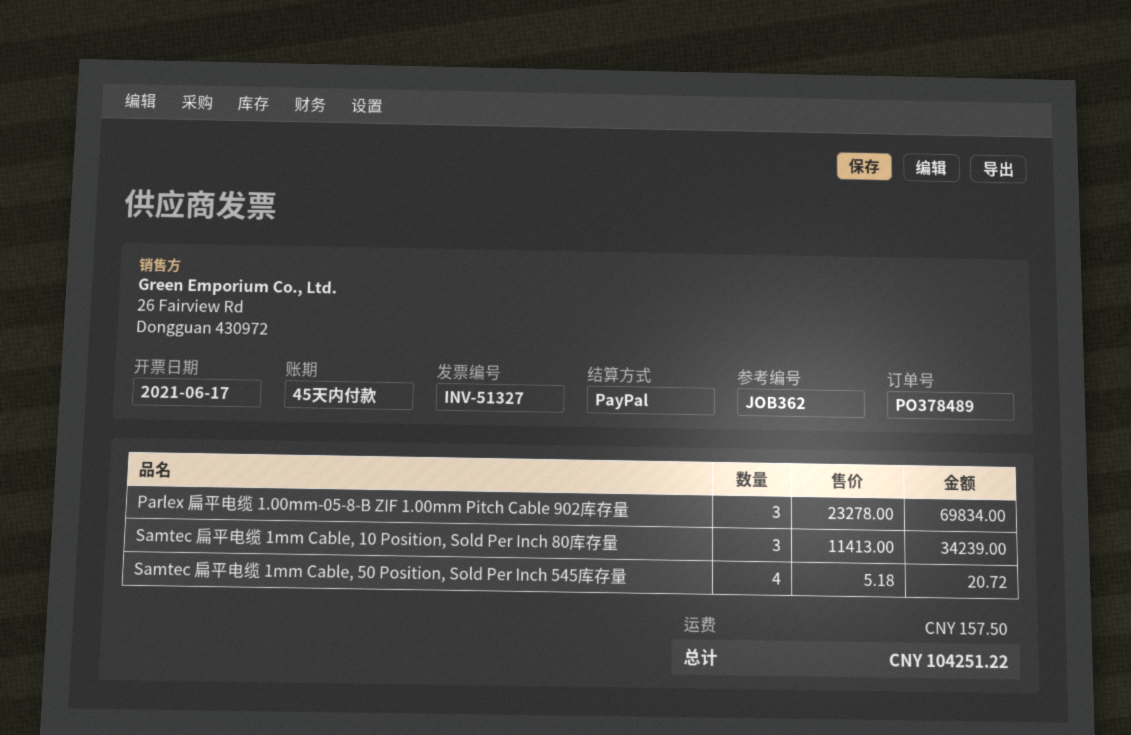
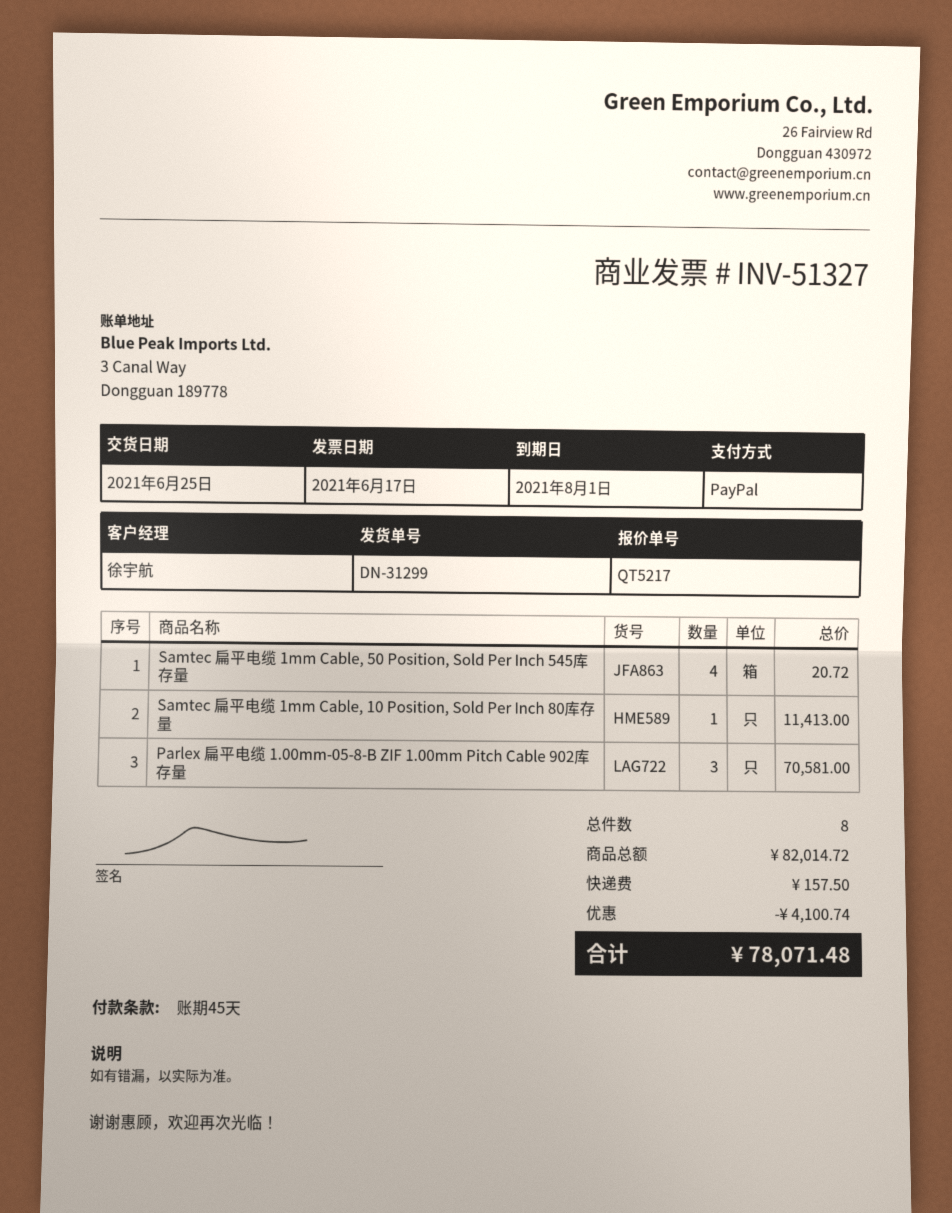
Parlex 扁平电缆 1.00mm-05-8-B ZIF 1.00mm Pitch Cable 902库存量: 3 for 69834.00 -> 3 for 70581.00
Samtec 扁平电缆 1mm Cable, 10 Position, Sold Per Inch 80库存量: 3 for 34239.00 -> 1 for 11413.00
discount: none -> 4100.74
total: 104251.22 -> 78071.48

